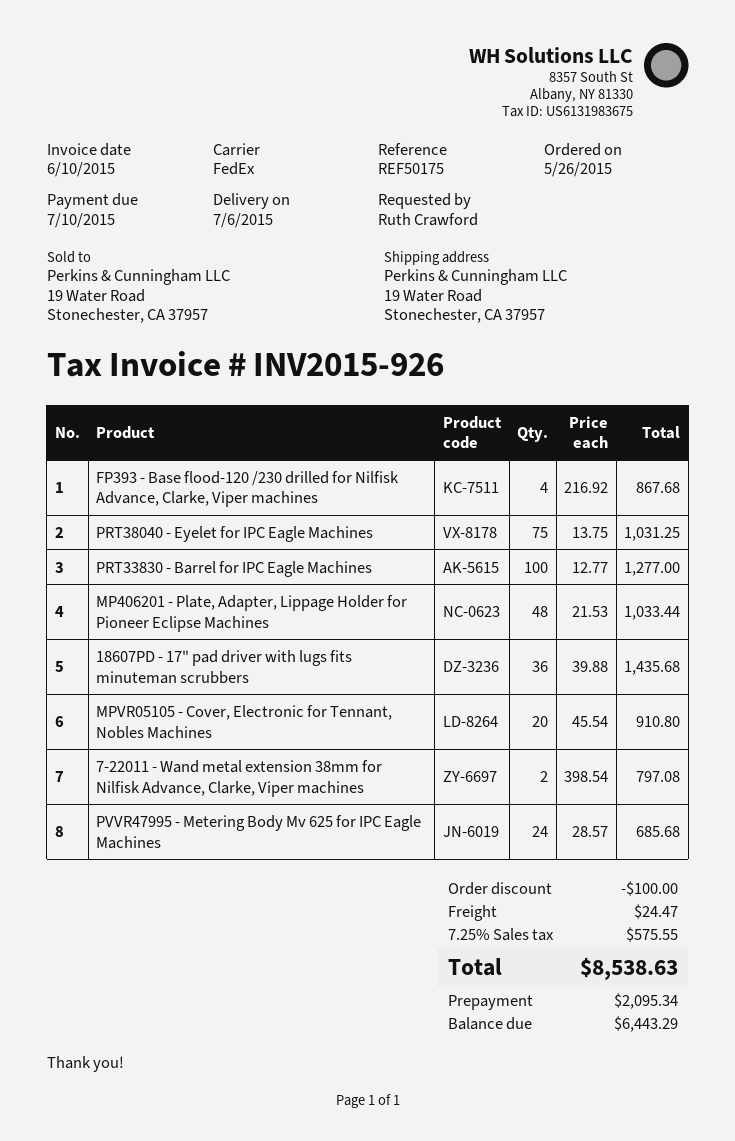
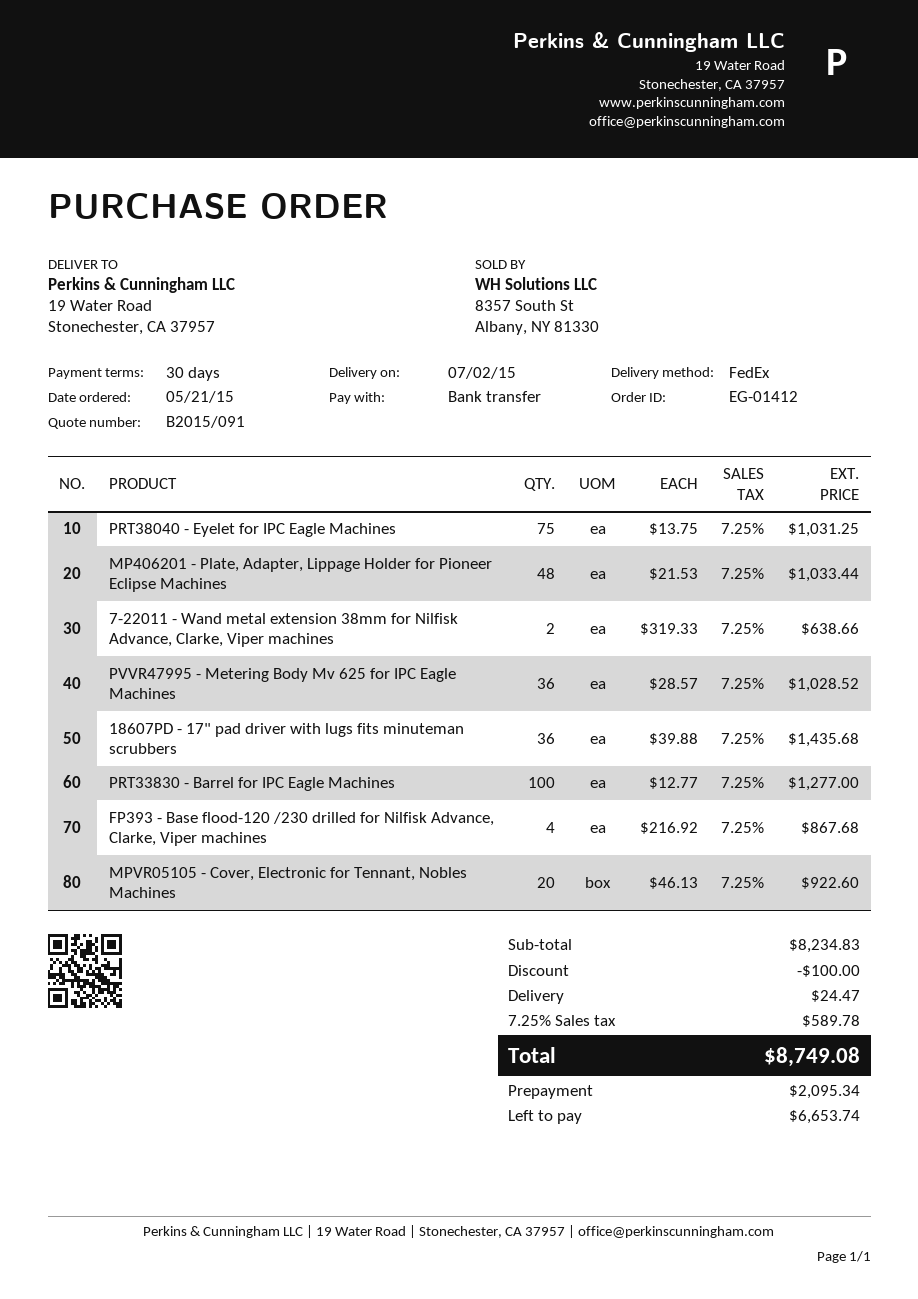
order date: 2015-05-26 -> 2015-05-21
delivery date: 2015-07-06 -> 2015-07-02
MPVR05105 - Cover, Electronic for Tennant, Nobles Machines: 20 x 45.54 = 910.80 -> 20 x 46.13 = 922.60
7-22011 - Wand metal extension 38mm for Nilfisk Advance, Clarke, Viper machines: 2 x 398.54 = 797.08 -> 2 x 319.33 = 638.66
PVVR47995 - Metering Body Mv 625 for IPC Eagle Machines: 24 x 28.57 = 685.68 -> 36 x 28.57 = 1028.52
tax: 7.25% = 575.55 -> 7.25% = 589.78
total: 8538.63 -> 8749.08
balance: 6443.29 -> 6653.74

